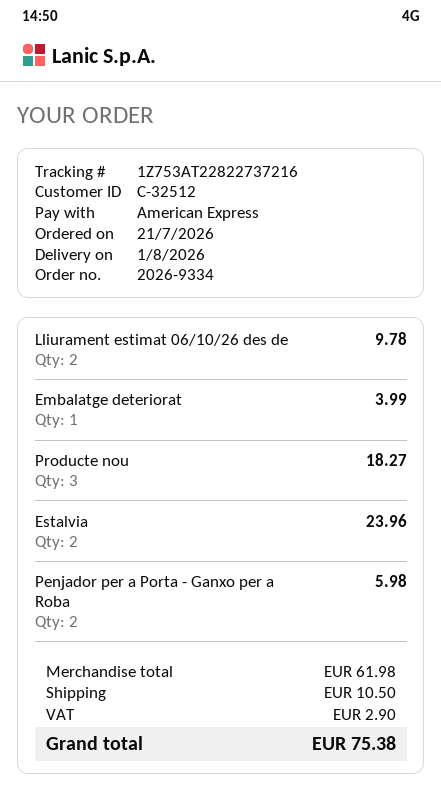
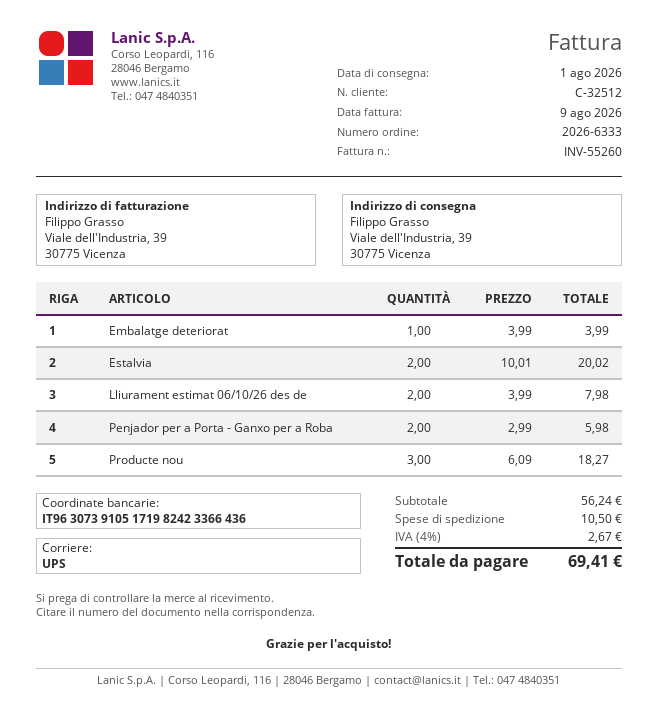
order number: 2026-9334 -> 2026-6333
Lliurament estimat 06/10/26 des de: 2 for 9.78 -> 2 for 7.98
Estalvia: 2 for 23.96 -> 2 for 20.02
subtotal: 61.98 -> 56.24
tax: 2.90 -> 2.67
total: 75.38 -> 69.41

